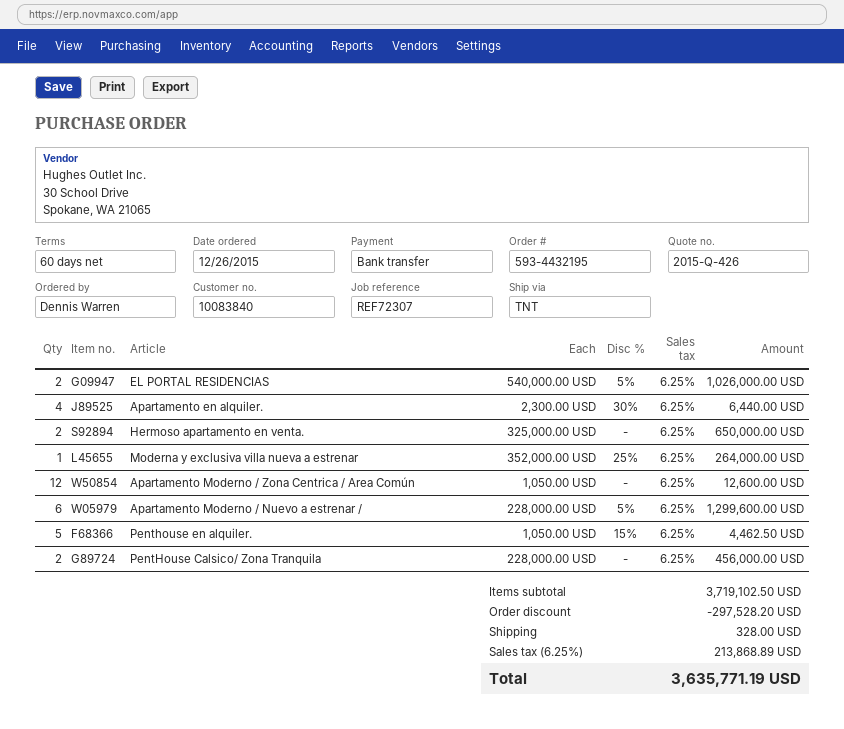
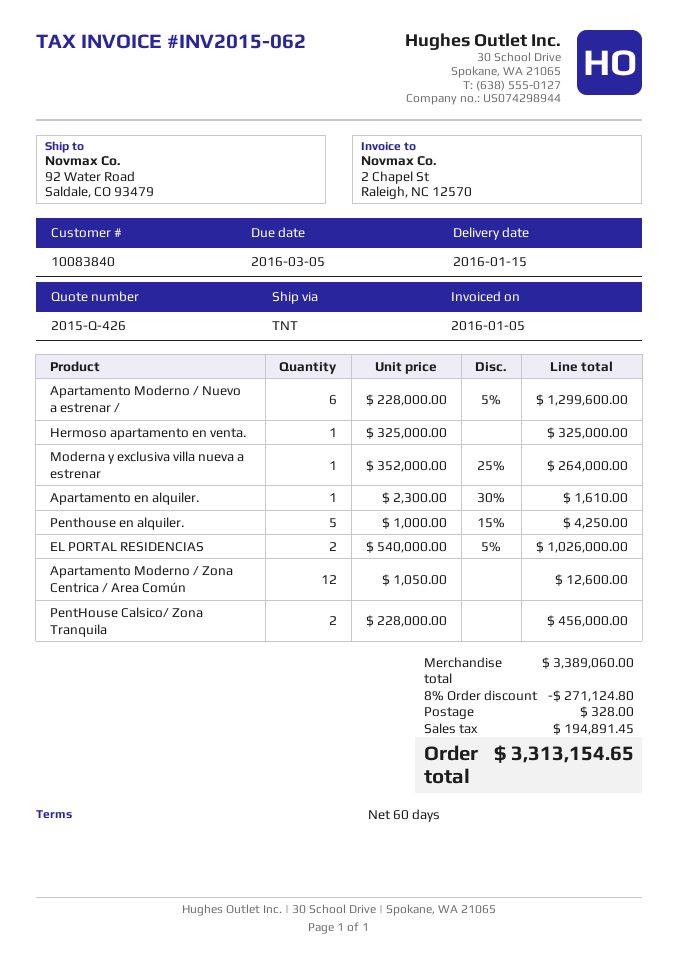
Apartamento en alquiler.: 4 x 2300.00 - 30% = 6440.00 -> 1 x 2300.00 - 30% = 1610.00
Hermoso apartamento en venta.: 2 x 325000.00 = 650000.00 -> 1 x 325000.00 = 325000.00
Penthouse en alquiler.: 5 x 1050.00 - 15% = 4462.50 -> 5 x 1000.00 - 15% = 4250.00
subtotal: 3719102.50 -> 3389060.00
discount: 297528.20 -> 271124.80
tax: 213868.89 -> 194891.45
total: 3635771.19 -> 3313154.65

